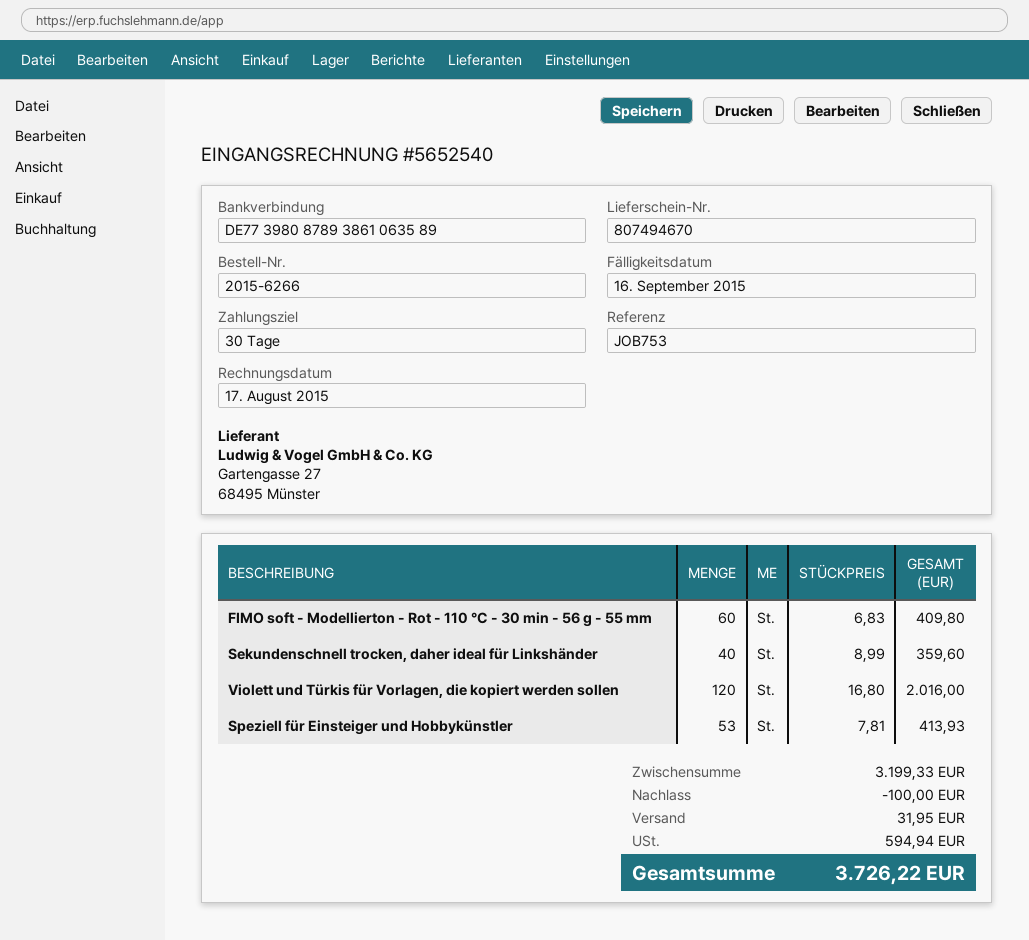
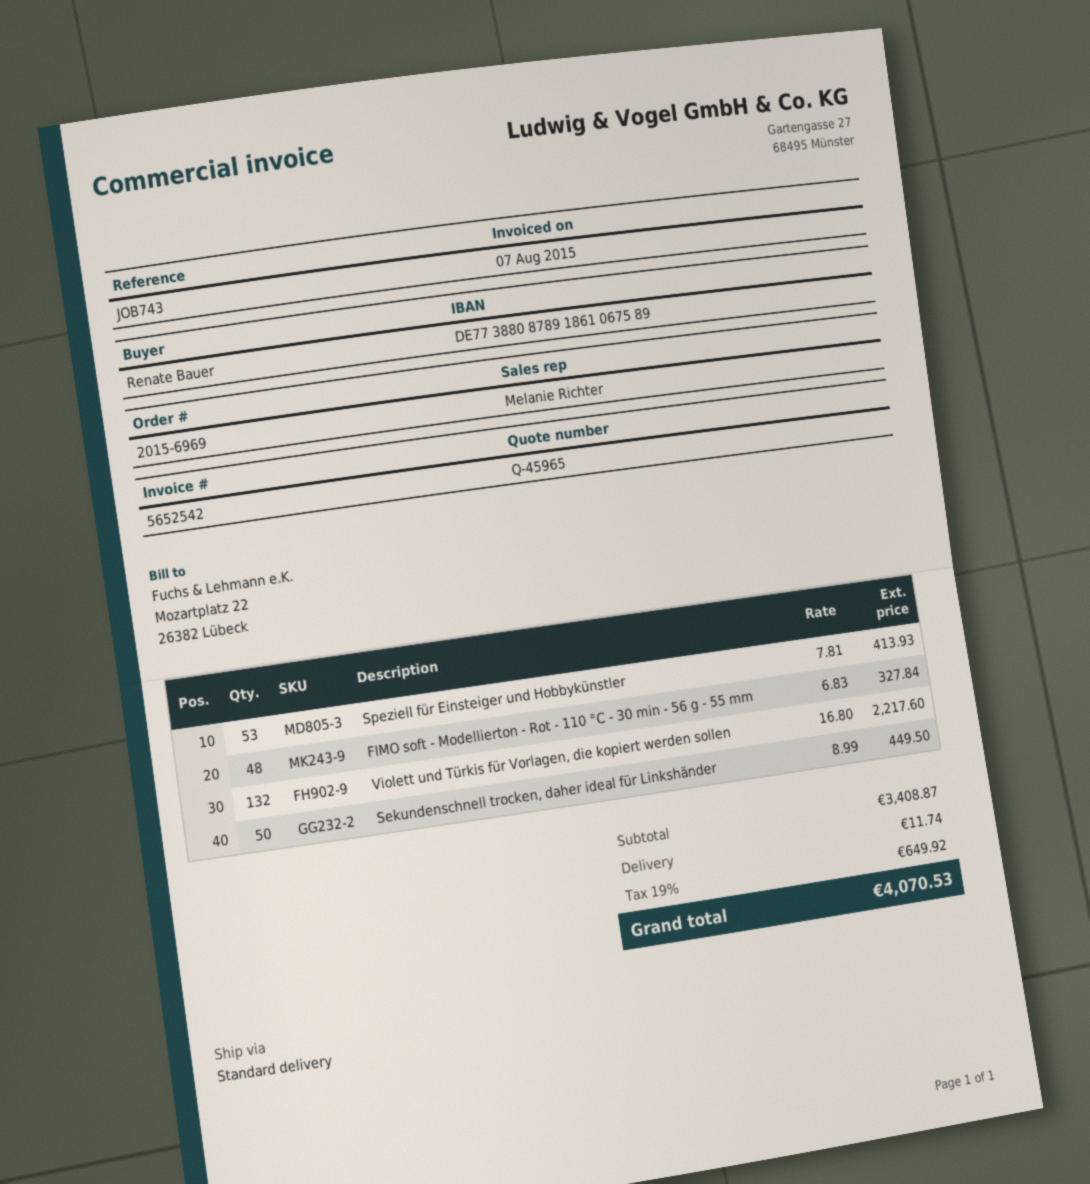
order number: 2015-6266 -> 2015-6969
invoice number: 5652540 -> 5652542
invoice date: 2015-08-17 -> 2015-08-07
reference: JOB753 -> JOB743
bank account: DE77398087893861063589 -> DE77388087891861067589
FIMO soft - Modellierton - Rot - 110 °C - 30 min - 56 g - 55 mm: 60 x 6.83 = 409.80 -> 48 x 6.83 = 327.84
Sekundenschnell trocken, daher ideal für Linkshänder: 40 x 8.99 = 359.60 -> 50 x 8.99 = 449.50
Violett und Türkis für Vorlagen, die kopiert werden sollen: 120 x 16.80 = 2016.00 -> 132 x 16.80 = 2217.60
subtotal: 3199.33 -> 3408.87
discount: 100.00 -> none
shipping: 31.95 -> 11.74
tax: 594.94 -> 649.92
total: 3726.22 -> 4070.53

